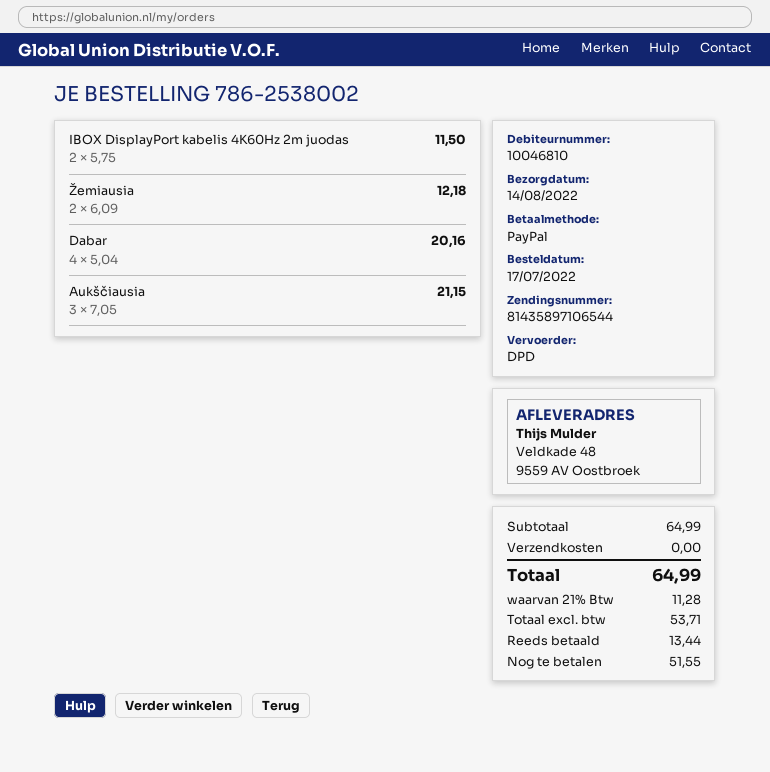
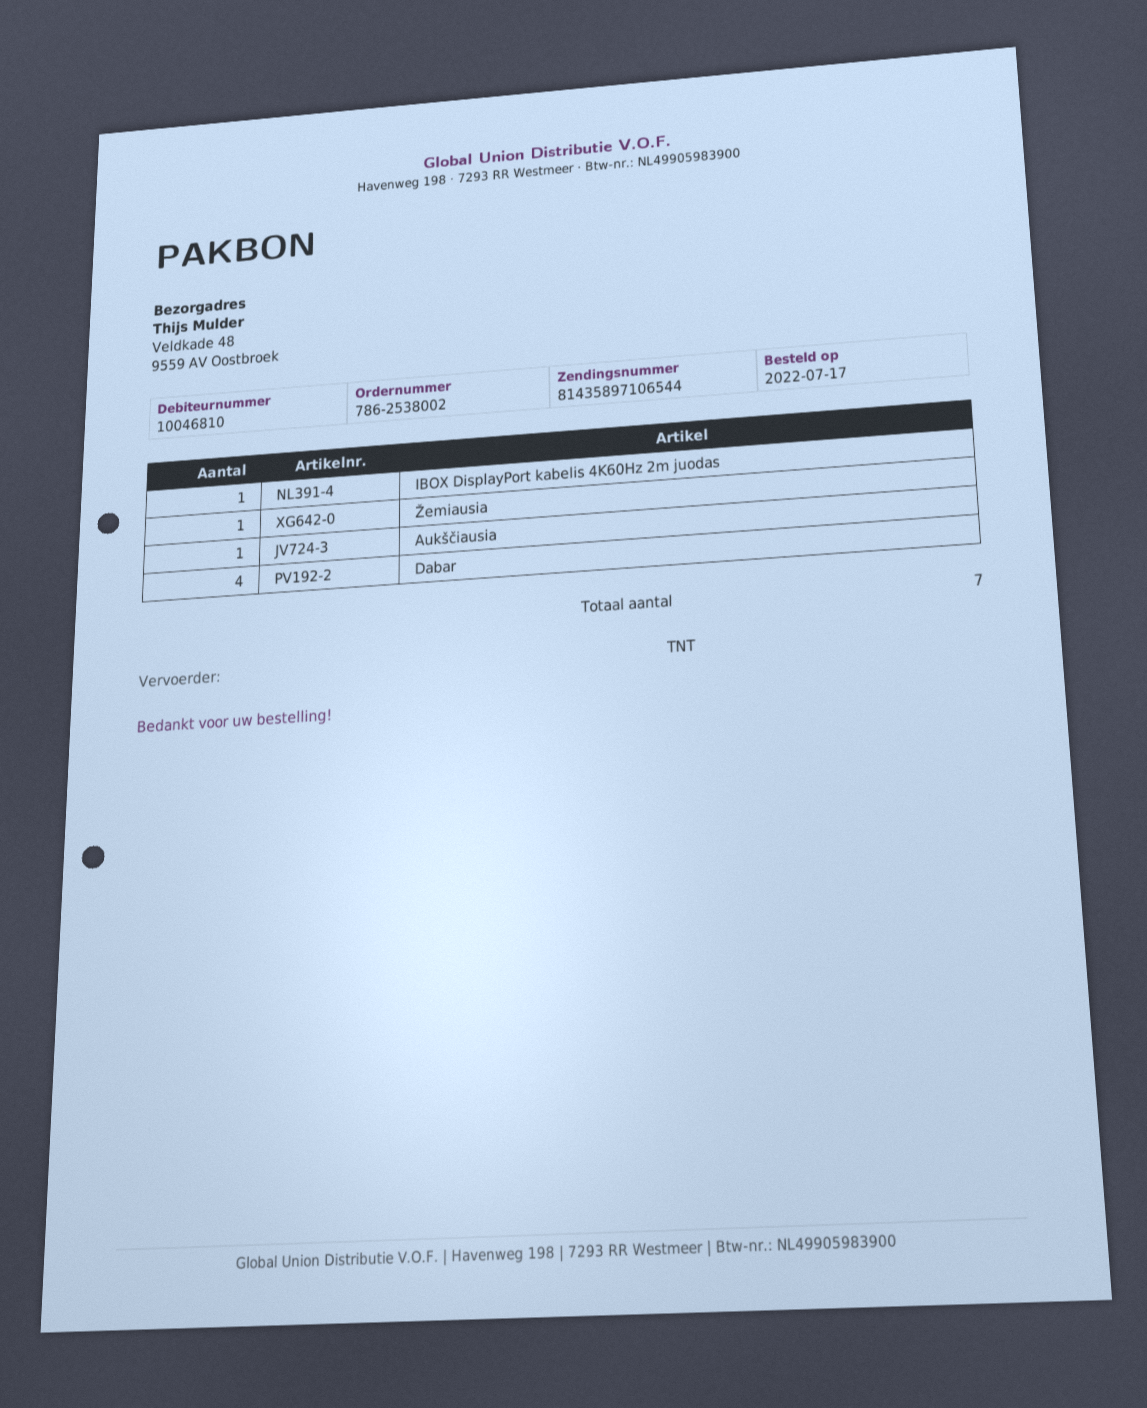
shipping method: DPD -> TNT
IBOX DisplayPort kabelis 4K60Hz 2m juodas: 2 -> 1
Žemiausia: 2 -> 1
Aukščiausia: 3 -> 1

